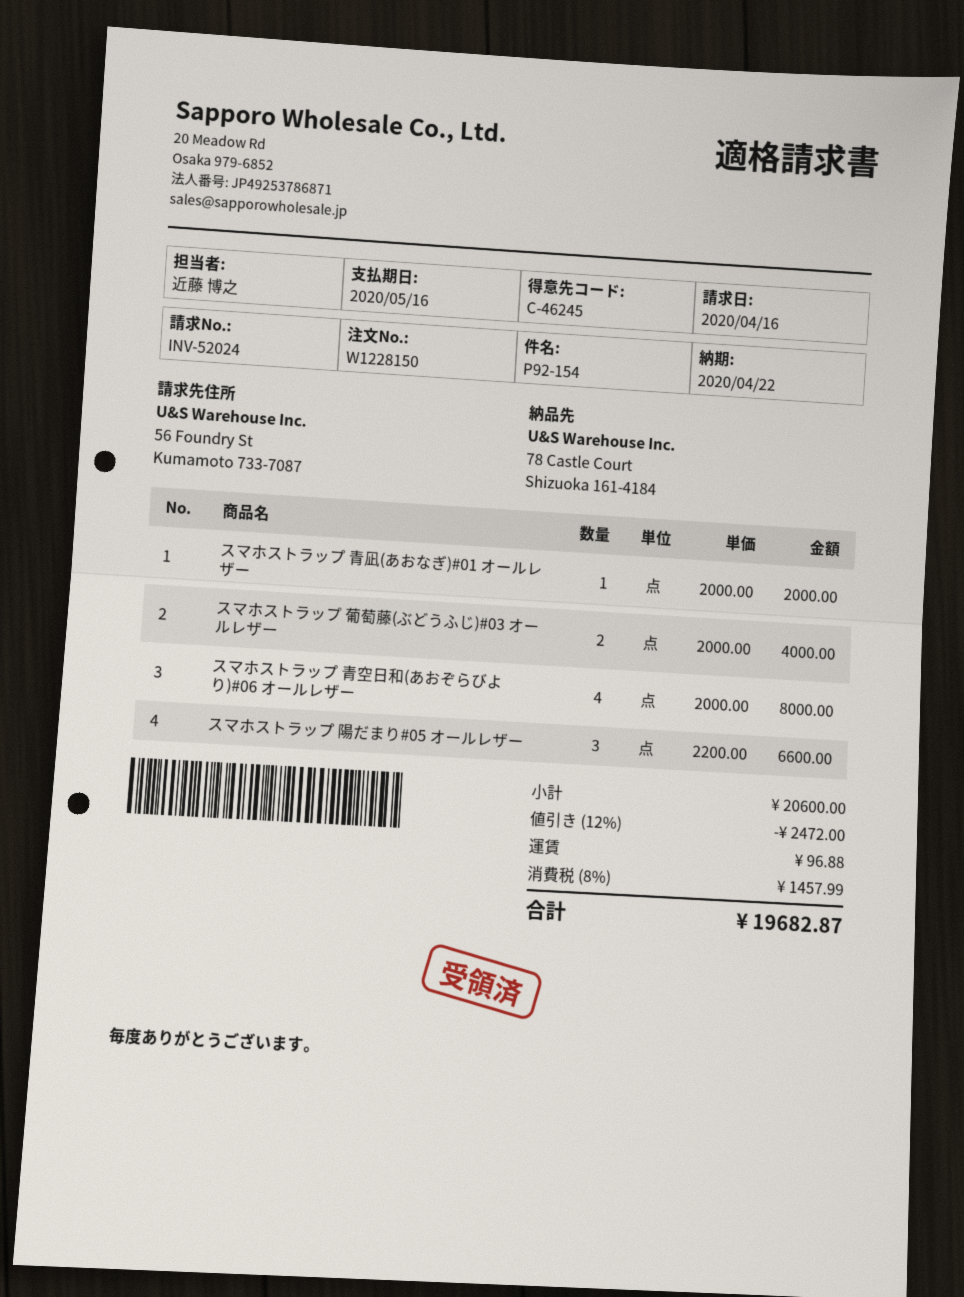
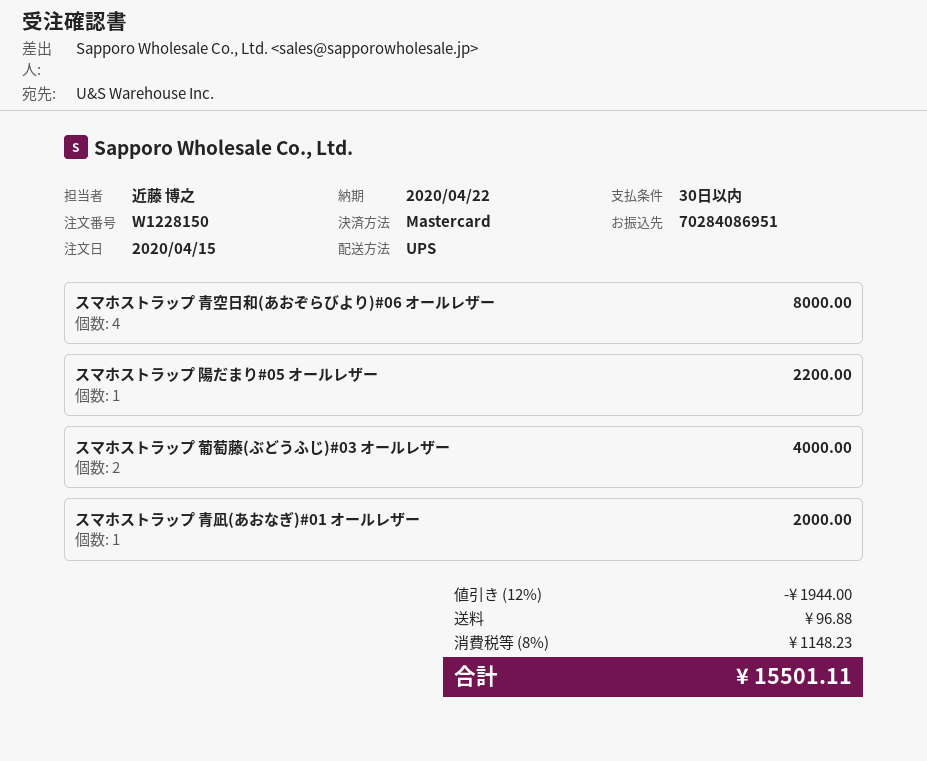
スマホストラップ 陽だまり#05 オールレザー: 3 for 6600.00 -> 1 for 2200.00
discount: 12% = 2472.00 -> 12% = 1944.00
tax: 8% = 1457.99 -> 8% = 1148.23
total: 19682.87 -> 15501.11

